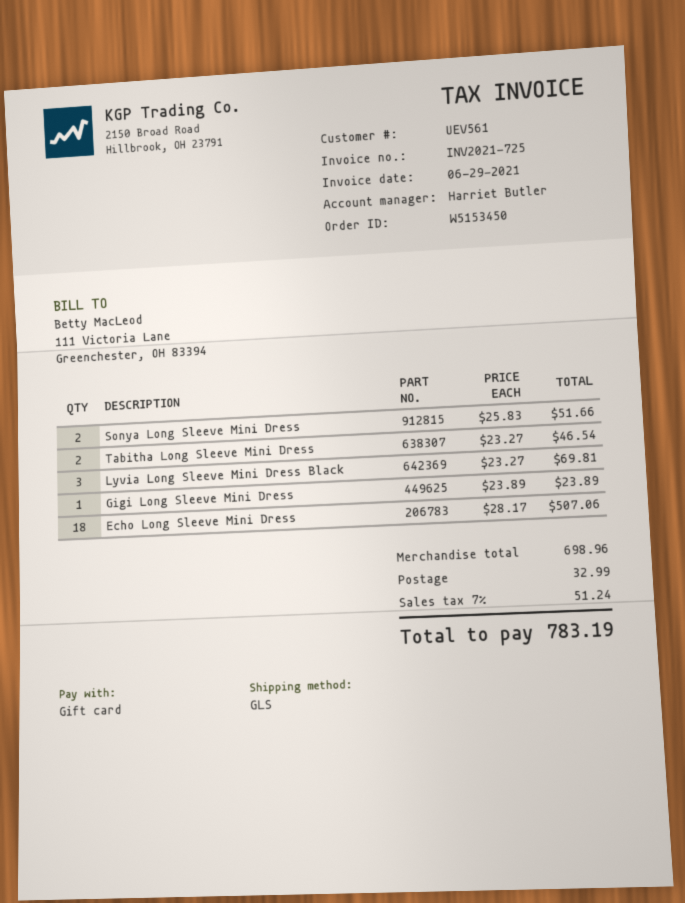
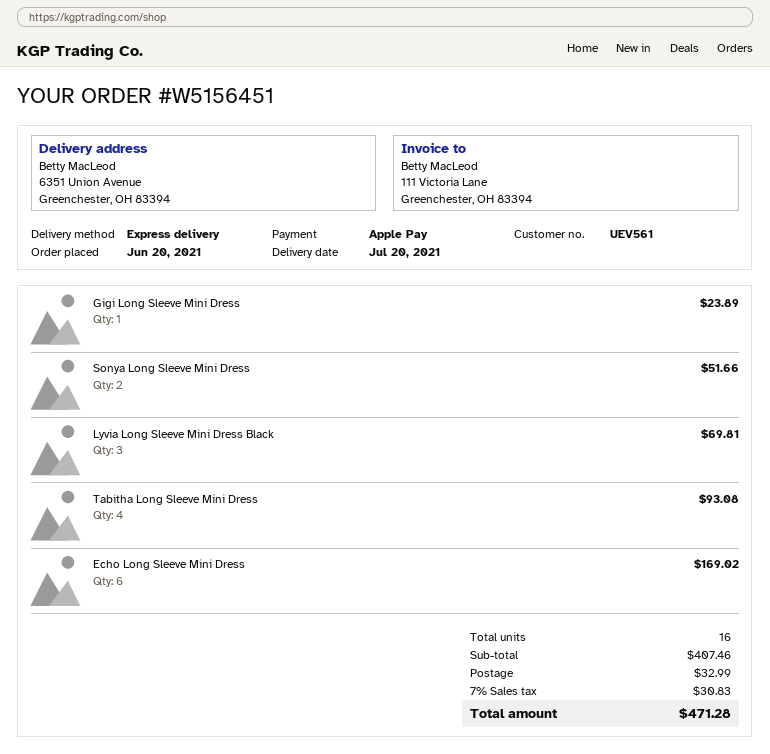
order number: W5153450 -> W5156451
payment method: gift card -> Apple Pay
shipping method: GLS -> express
Tabitha Long Sleeve Mini Dress: 2 for 46.54 -> 4 for 93.08
Echo Long Sleeve Mini Dress: 18 for 507.06 -> 6 for 169.02
subtotal: 698.96 -> 407.46
tax: 7% = 51.24 -> 7% = 30.83
total: 783.19 -> 471.28

